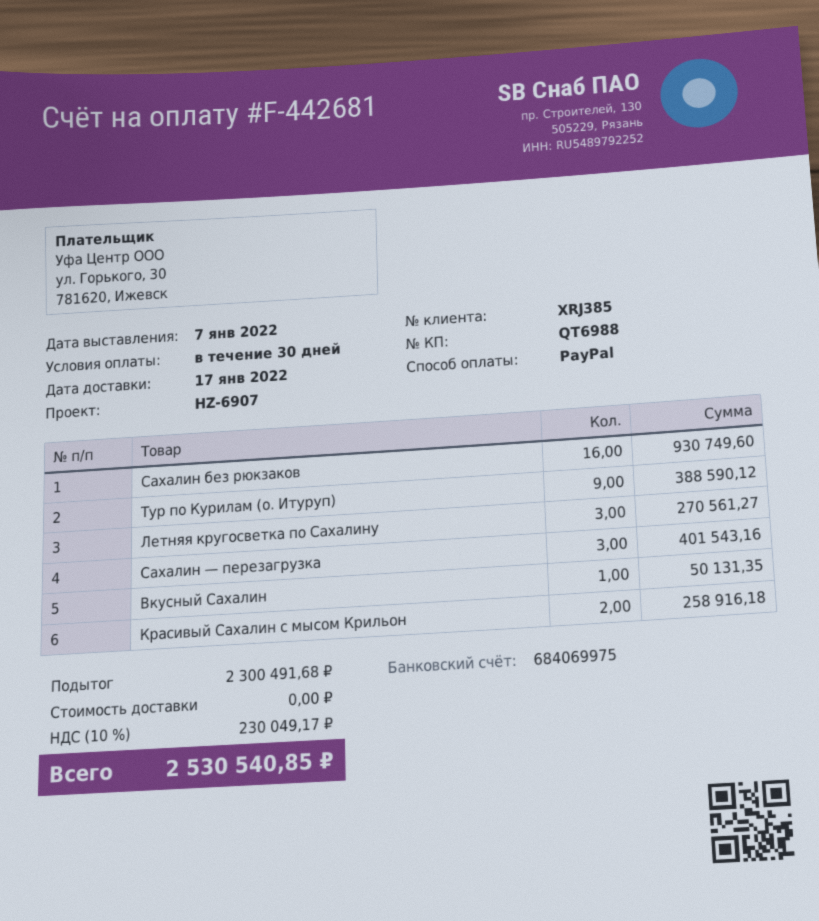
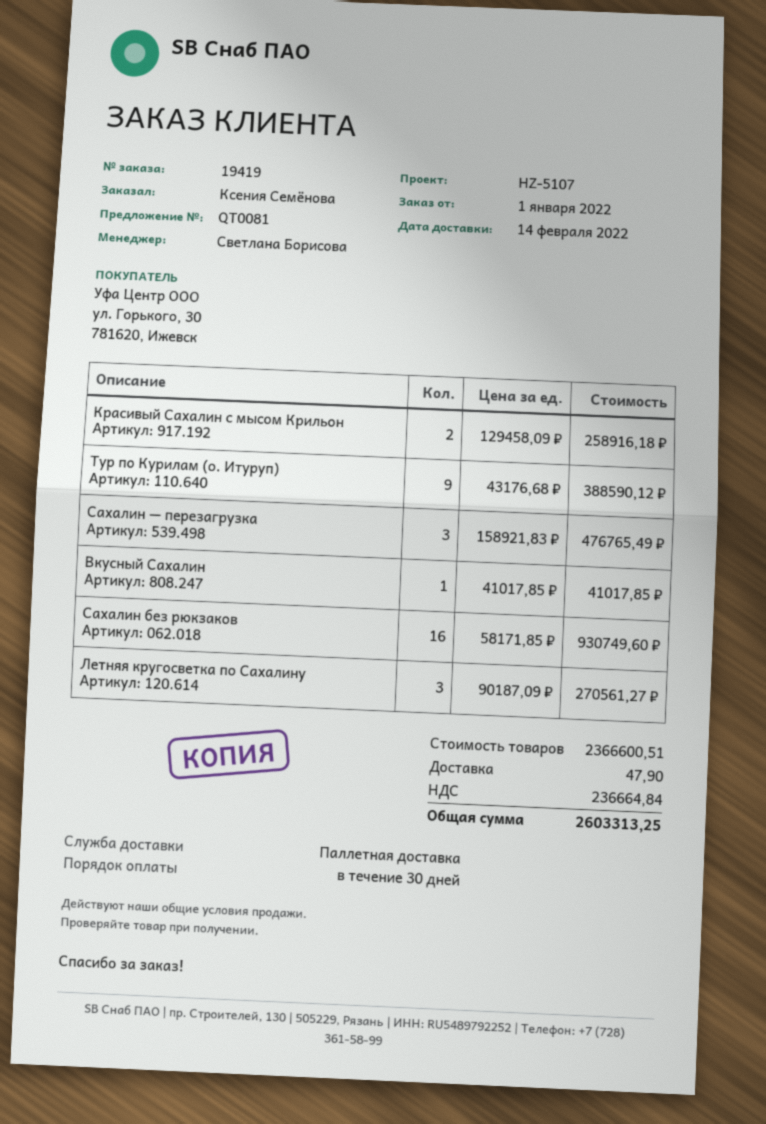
quote number: QT6988 -> QT0081
delivery date: 2022-01-17 -> 2022-02-14
reference: HZ-6907 -> HZ-5107
Сахалин — перезагрузка: 3 for 401543.16 -> 3 for 476765.49
Вкусный Сахалин: 1 for 50131.35 -> 1 for 41017.85
subtotal: 2300491.68 -> 2366600.51
shipping: 0.00 -> 47.90
tax: 230049.17 -> 236664.84
total: 2530540.85 -> 2603313.25

